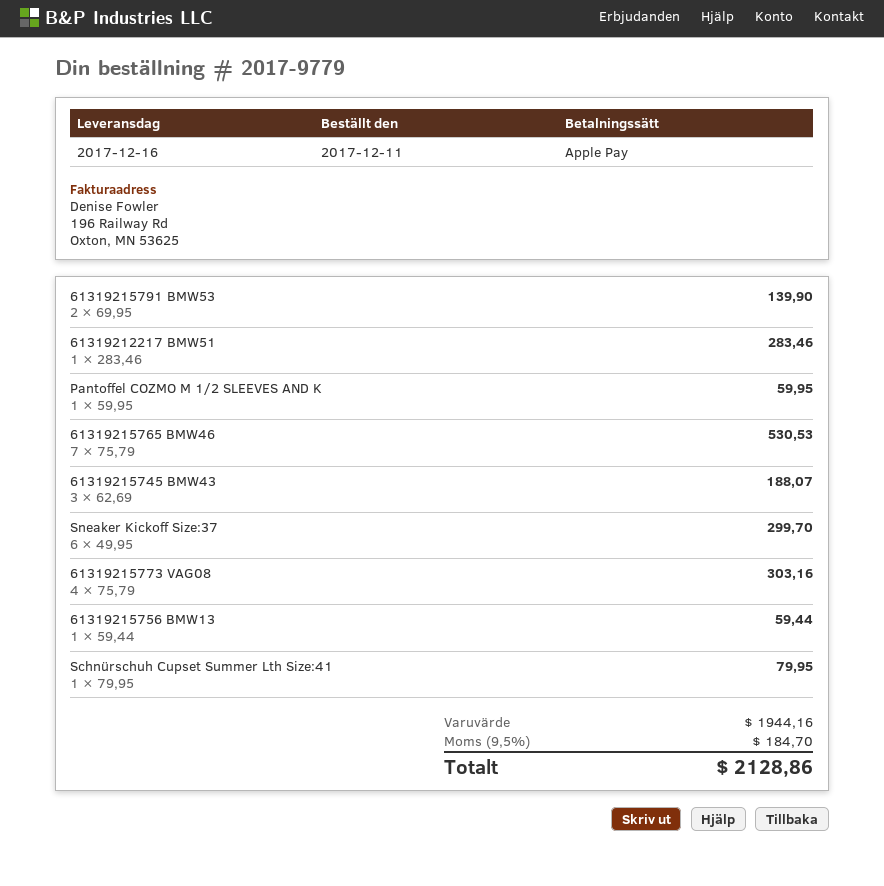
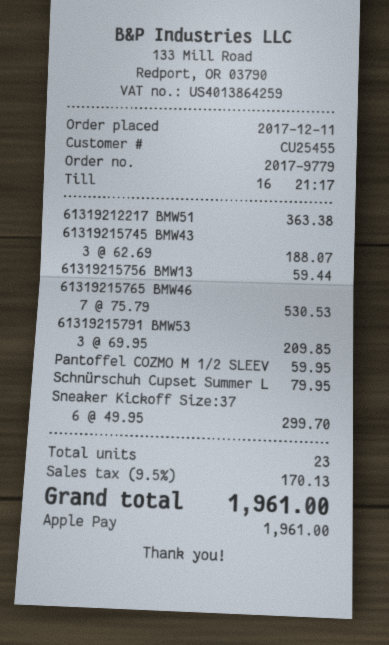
61319215791 BMW53: 2 x 69.95 = 139.90 -> 3 x 69.95 = 209.85
61319212217 BMW51: 1 x 283.46 = 283.46 -> 1 x 363.38 = 363.38
61319215773 VAG08: 4 x 75.79 = 303.16 -> none
tax: 9.5% = 184.70 -> 9.5% = 170.13
total: 2128.86 -> 1961.00

